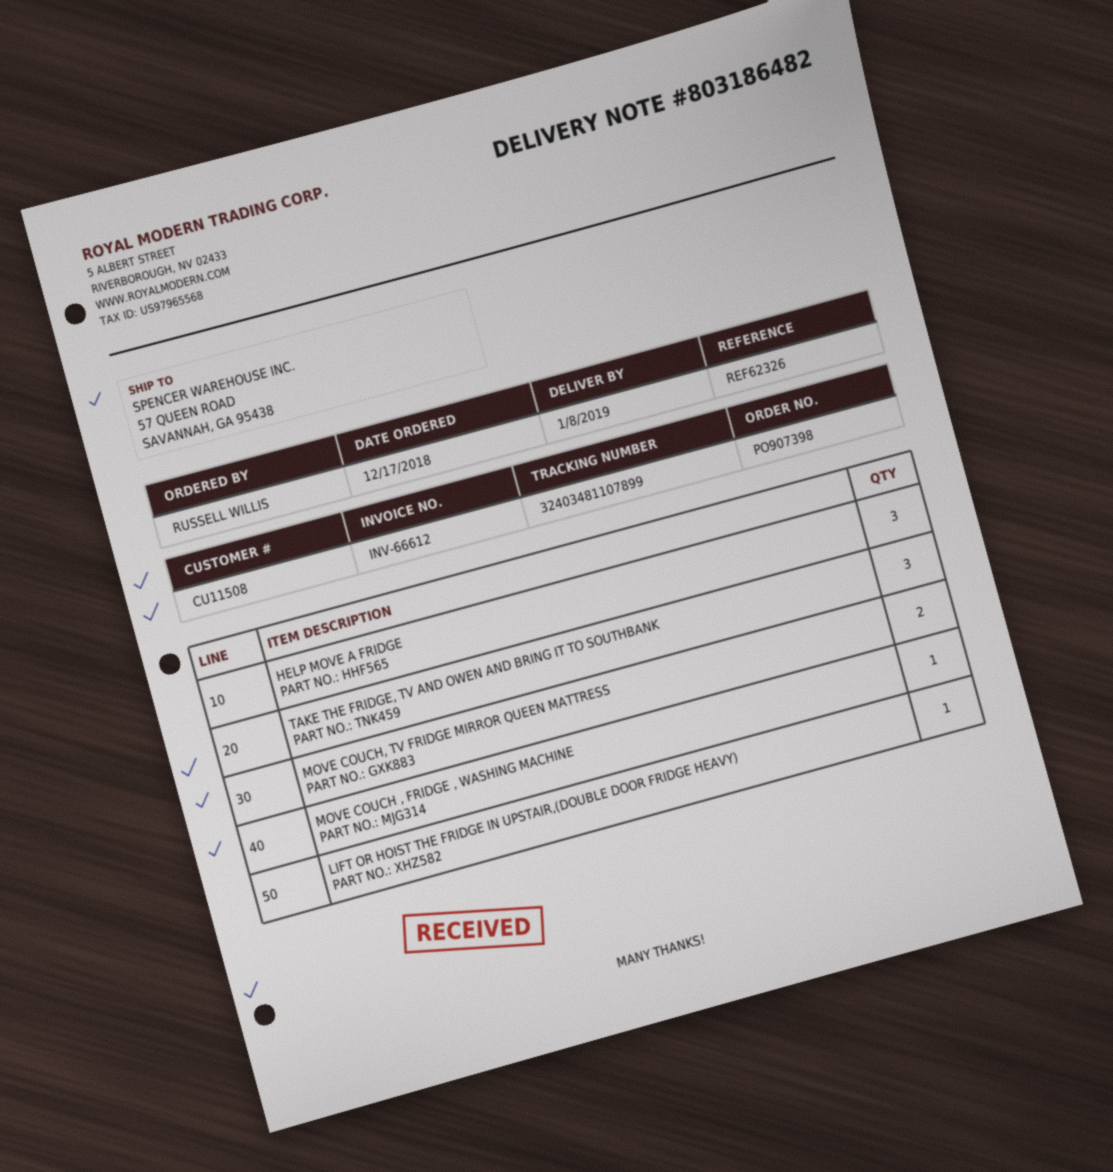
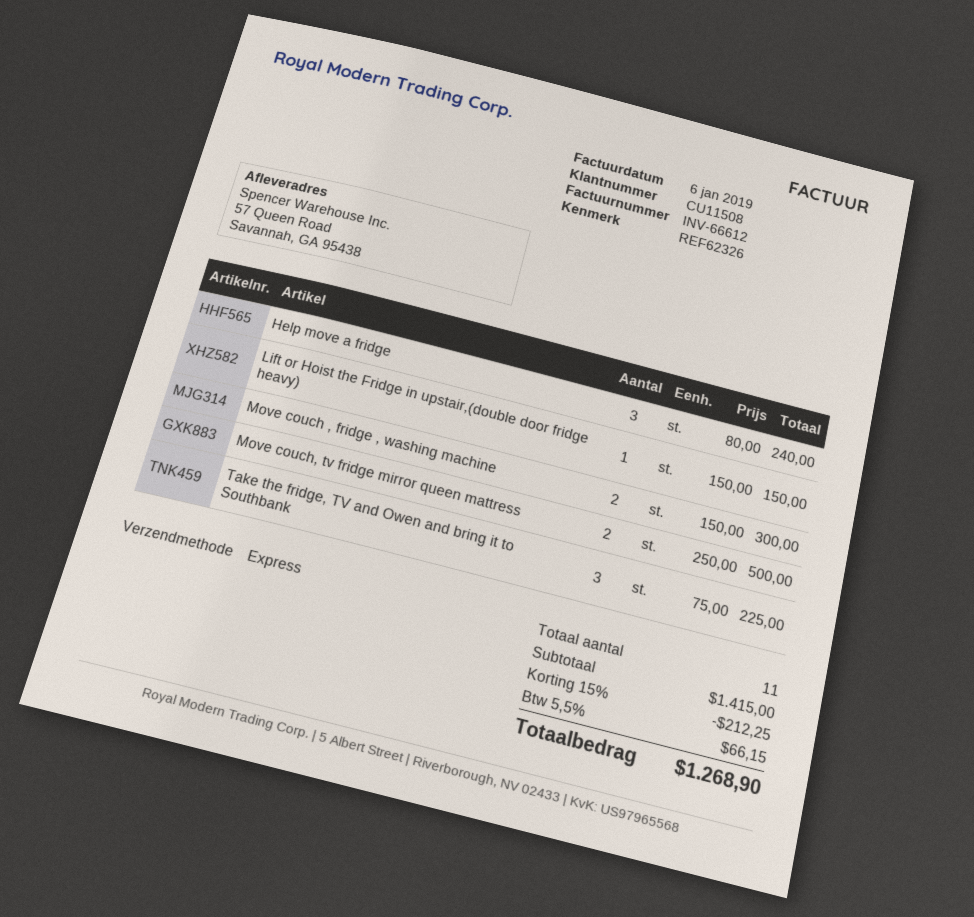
MOVE COUCH , FRIDGE , WASHING MACHINE: 1 -> 2

